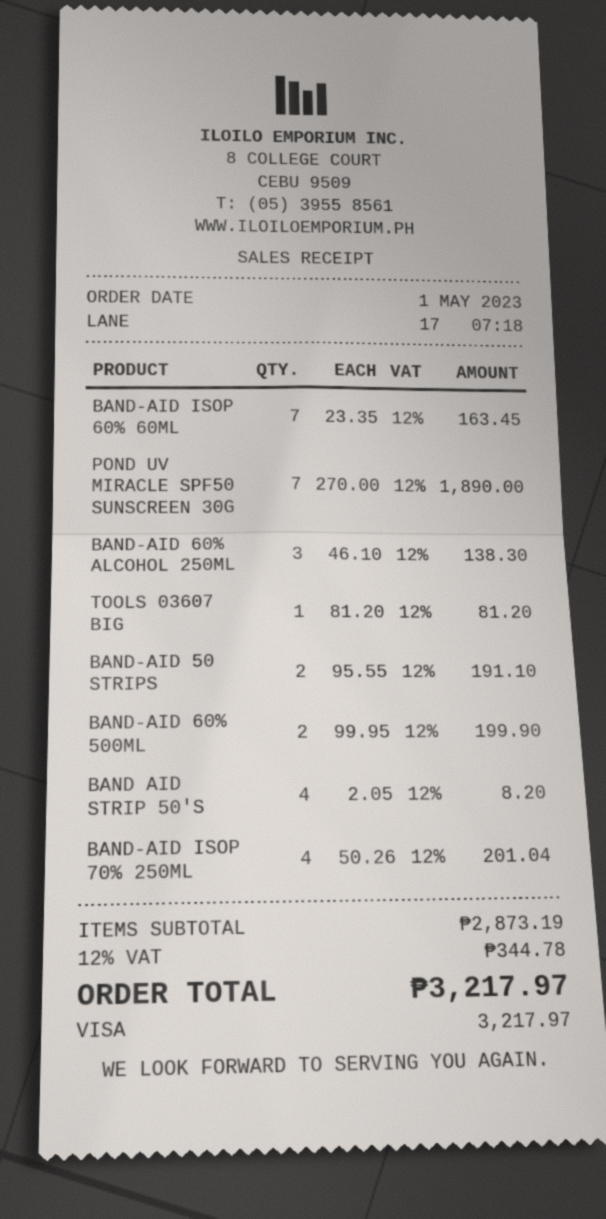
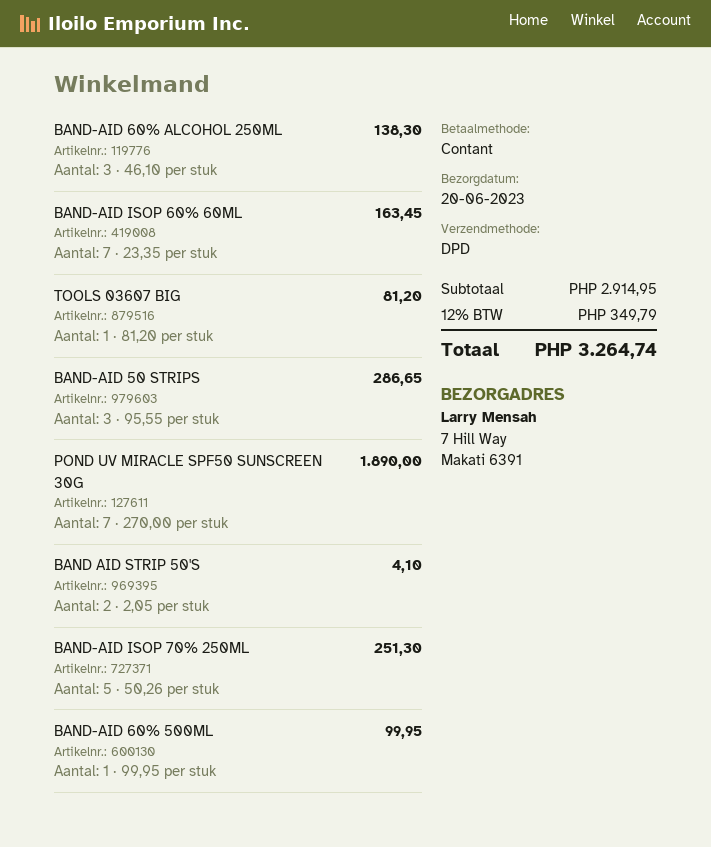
payment method: Visa -> cash
BAND-AID 50 STRIPS: 2 x 95.55 = 191.10 -> 3 x 95.55 = 286.65
BAND-AID 60% 500ML: 2 x 99.95 = 199.90 -> 1 x 99.95 = 99.95
BAND AID STRIP 50'S: 4 x 2.05 = 8.20 -> 2 x 2.05 = 4.10
BAND-AID ISOP 70% 250ML: 4 x 50.26 = 201.04 -> 5 x 50.26 = 251.30
subtotal: 2873.19 -> 2914.95
tax: 12% = 344.78 -> 12% = 349.79
total: 3217.97 -> 3264.74

